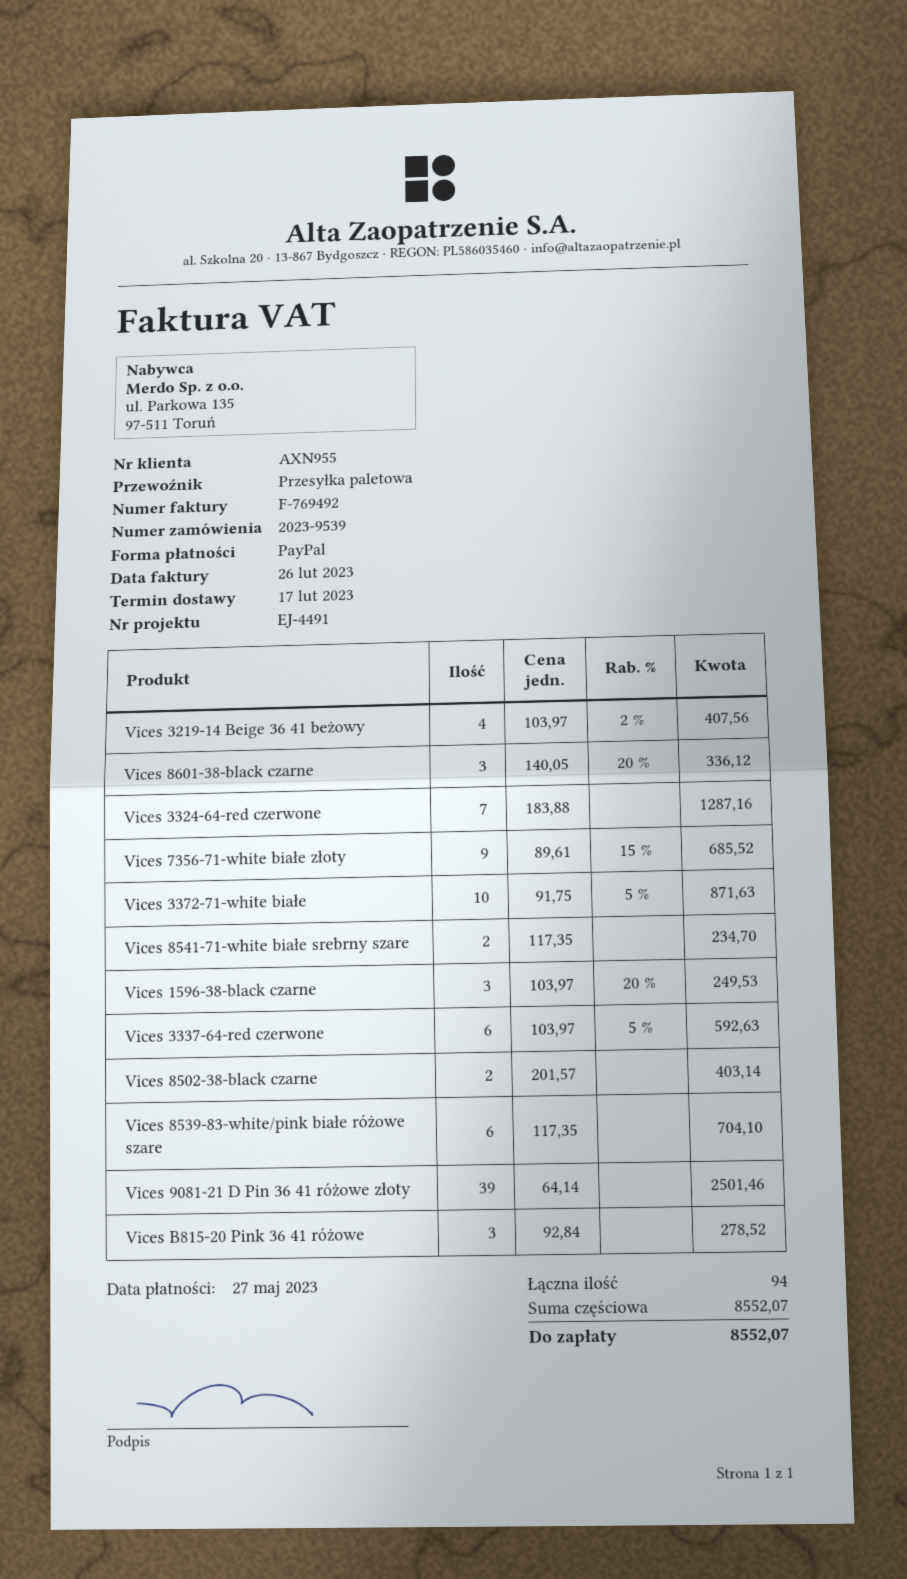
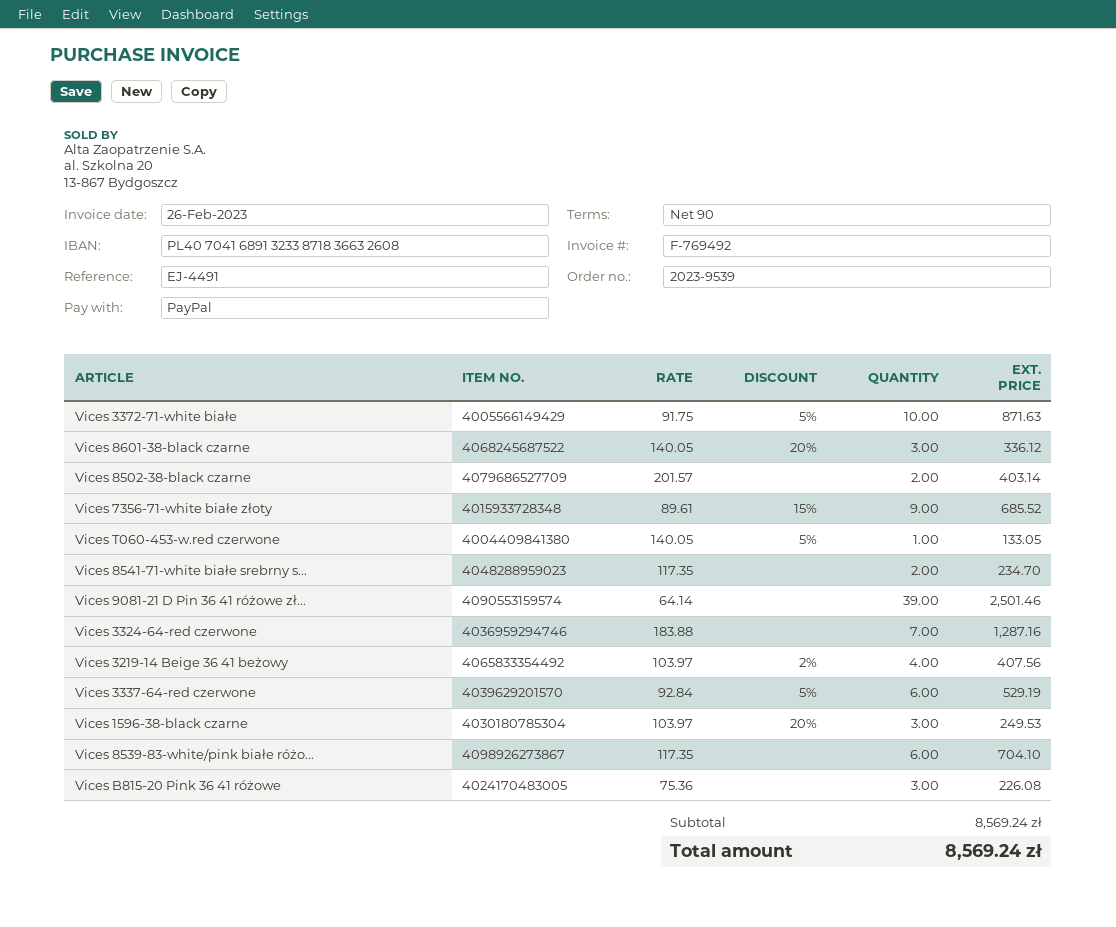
Vices 3337-64-red czerwone: 6 x 103.97 - 5% = 592.63 -> 6 x 92.84 - 5% = 529.19
Vices B815-20 Pink 36 41 różowe: 3 x 92.84 = 278.52 -> 3 x 75.36 = 226.08
Vices T060-453-w.red czerwone: none -> 1 x 140.05 - 5% = 133.05
subtotal: 8552.07 -> 8569.24
total: 8552.07 -> 8569.24

